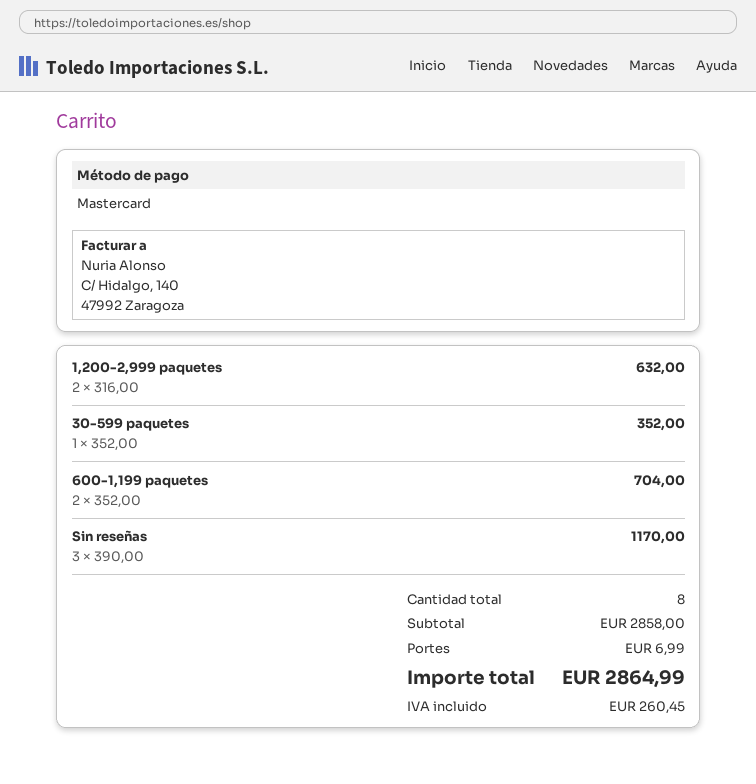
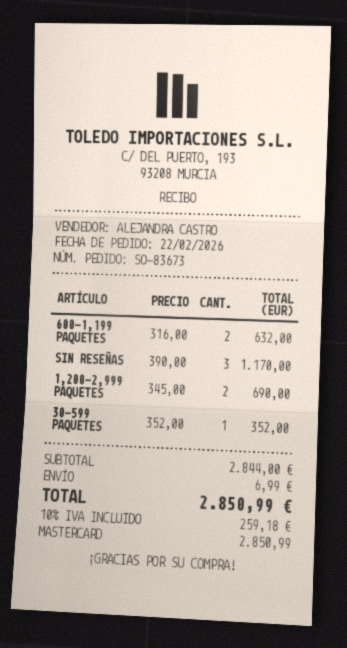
1,200-2,999 paquetes: 2 x 316.00 = 632.00 -> 2 x 345.00 = 690.00
600-1,199 paquetes: 2 x 352.00 = 704.00 -> 2 x 316.00 = 632.00
subtotal: 2858.00 -> 2844.00
tax: 260.45 -> 259.18
total: 2864.99 -> 2850.99

